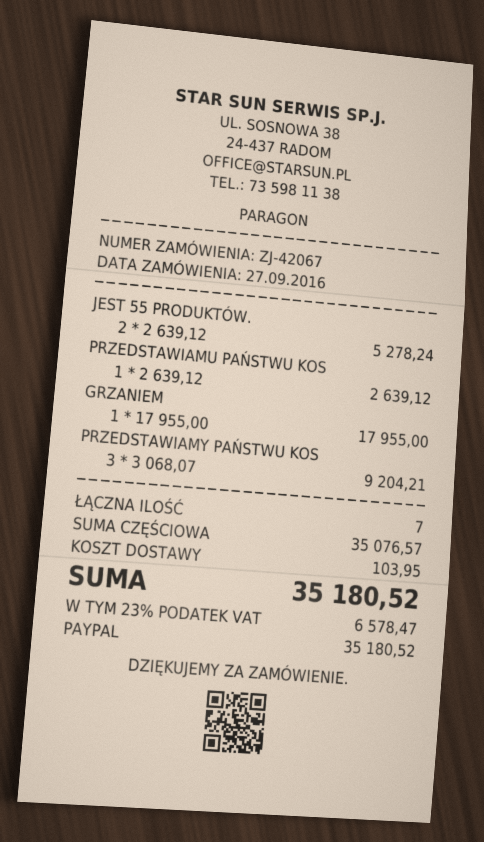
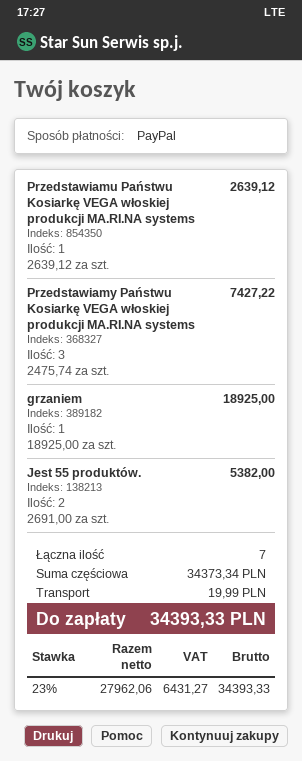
JEST 55 PRODUKTÓW.: 2 x 2639.12 = 5278.24 -> 2 x 2691.00 = 5382.00
GRZANIEM: 1 x 17955.00 = 17955.00 -> 1 x 18925.00 = 18925.00
PRZEDSTAWIAMY PAŃSTWU KOS: 3 x 3068.07 = 9204.21 -> 3 x 2475.74 = 7427.22
subtotal: 35076.57 -> 34373.34
shipping: 103.95 -> 19.99
tax: 23% = 6578.47 -> 23% = 6431.27
total: 35180.52 -> 34393.33

